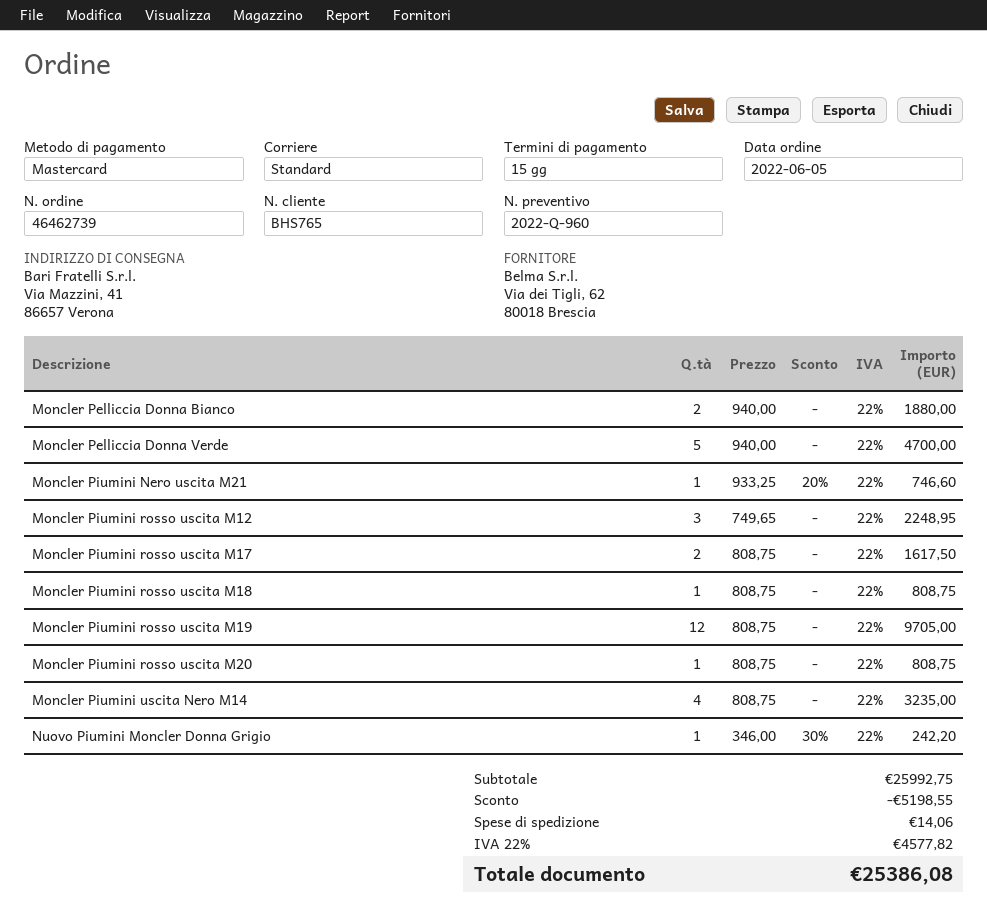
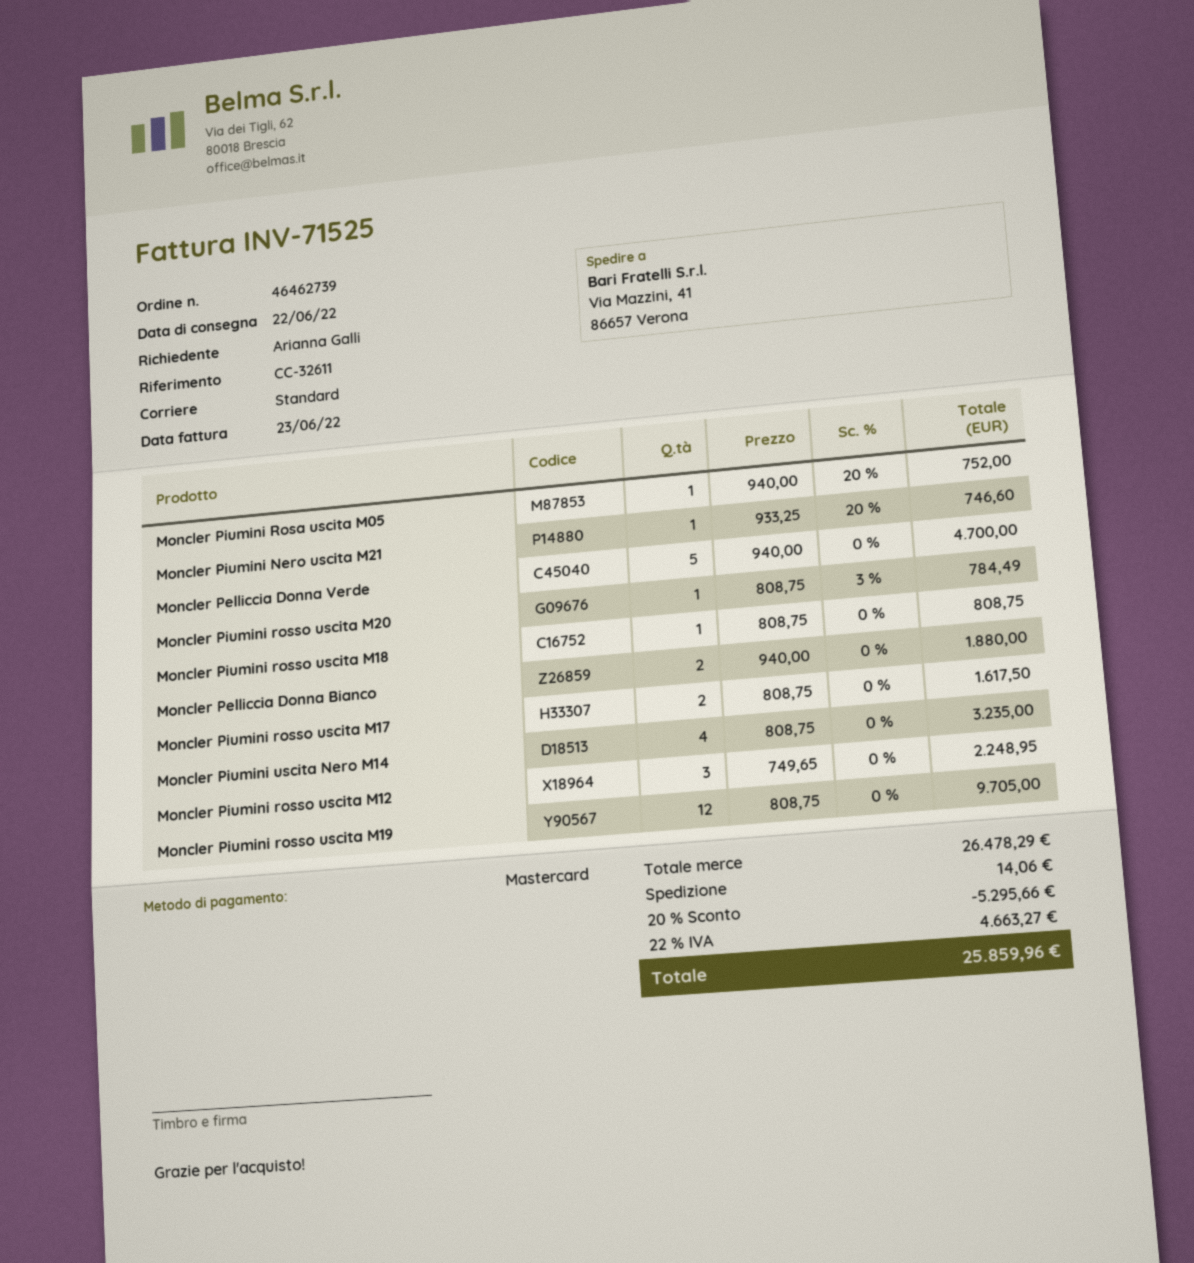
Moncler Piumini rosso uscita M20: 1 x 808.75 = 808.75 -> 1 x 808.75 - 3% = 784.49
Nuovo Piumini Moncler Donna Grigio: 1 x 346.00 - 30% = 242.20 -> none
Moncler Piumini Rosa uscita M05: none -> 1 x 940.00 - 20% = 752.00
subtotal: 25992.75 -> 26478.29
discount: 5198.55 -> 5295.66
tax: 22% = 4577.82 -> 22% = 4663.27
total: 25386.08 -> 25859.96

